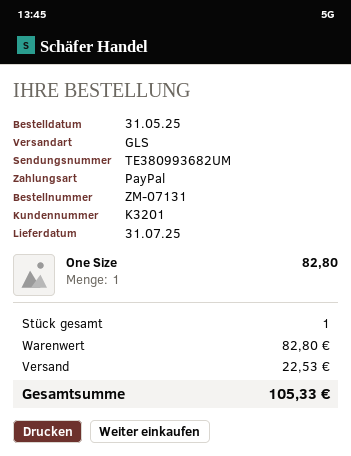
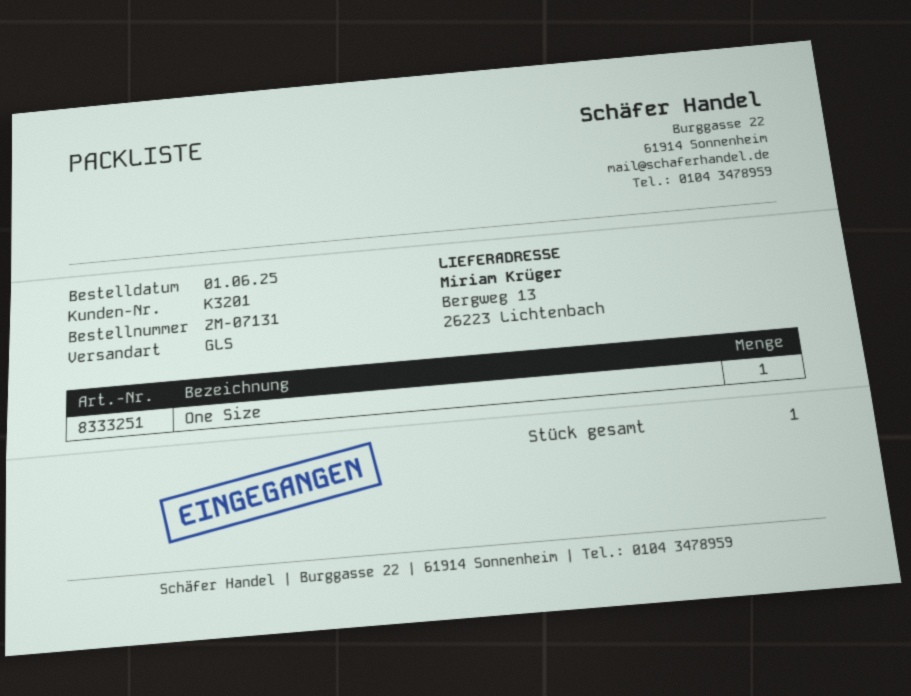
order date: 2025-05-31 -> 2025-06-01

